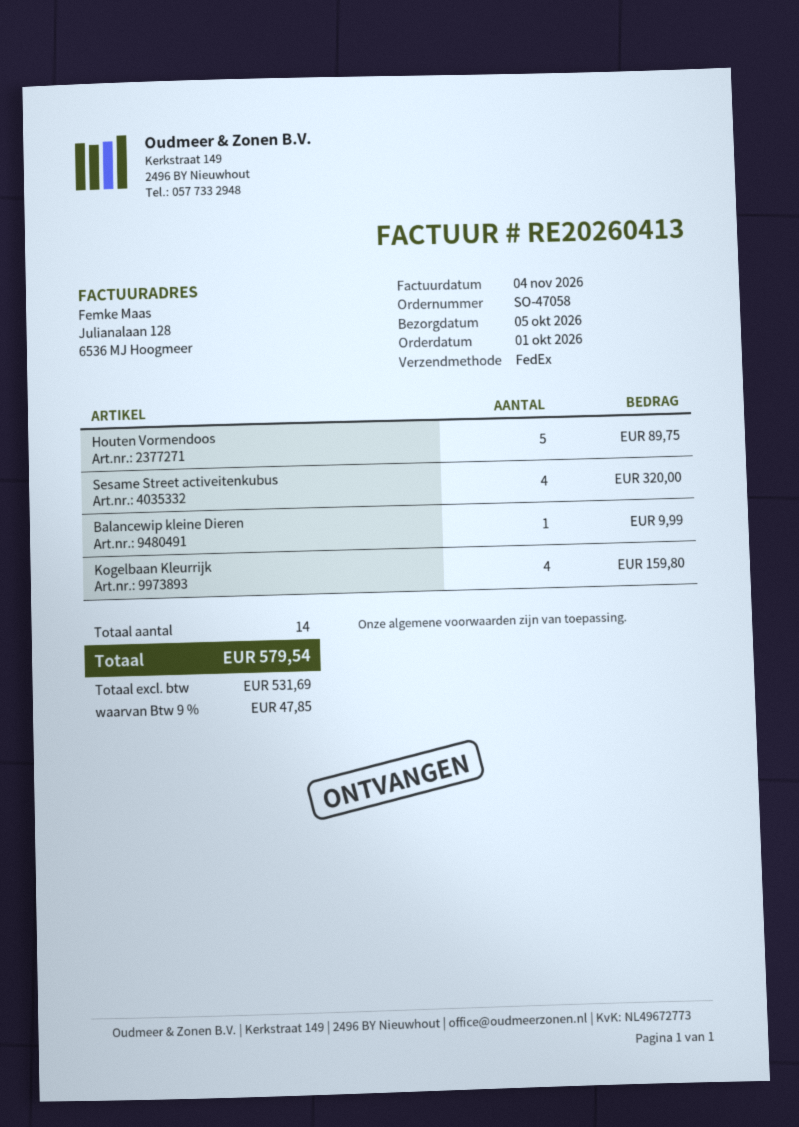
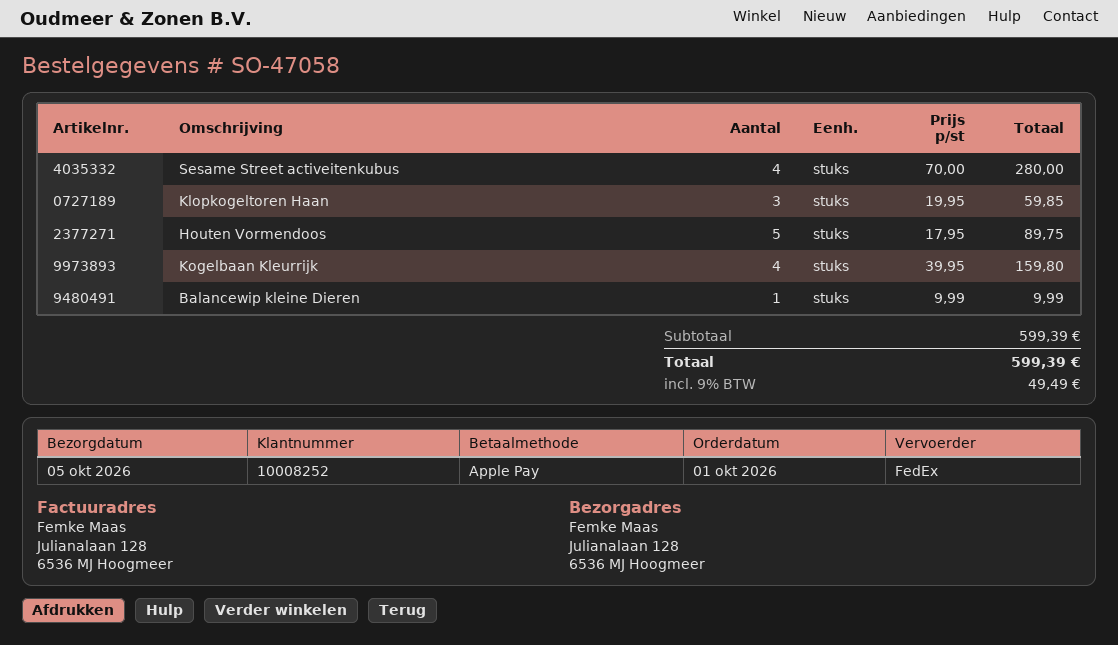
Sesame Street activeitenkubus: 4 for 320.00 -> 4 for 280.00
Klopkogeltoren Haan: none -> 3 for 59.85
tax: 9% = 47.85 -> 9% = 49.49
total: 579.54 -> 599.39

